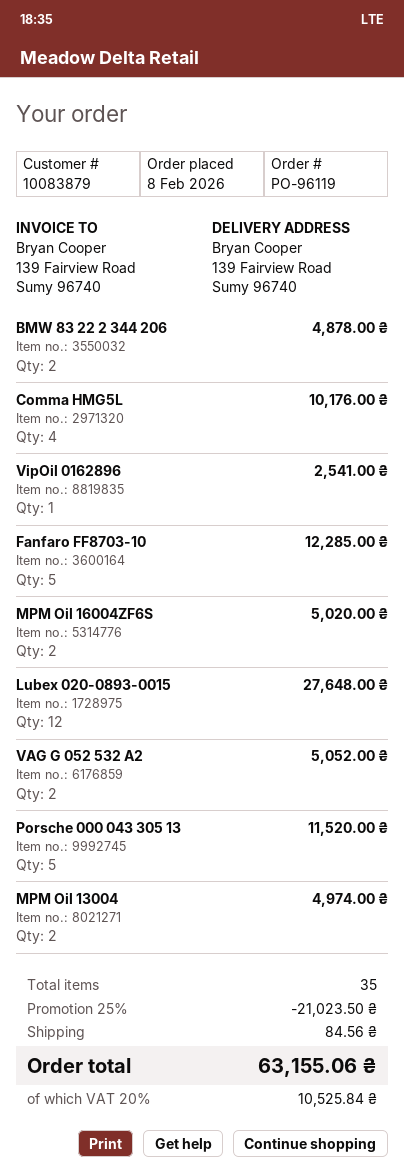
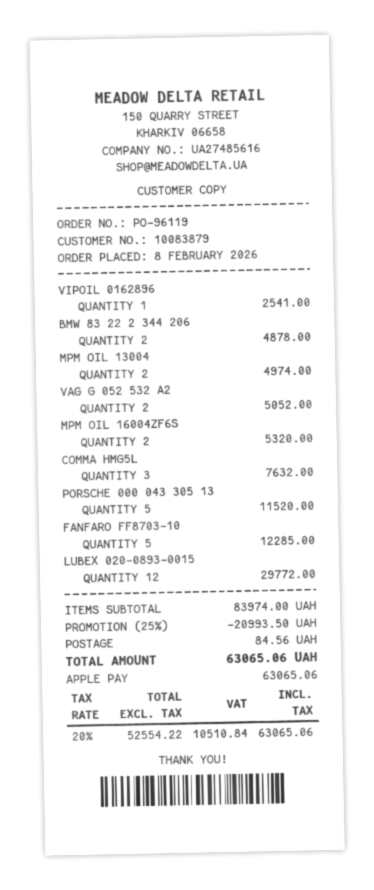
Comma HMG5L: 4 for 10176.00 -> 3 for 7632.00
MPM Oil 16004ZF6S: 2 for 5020.00 -> 2 for 5320.00
Lubex 020-0893-0015: 12 for 27648.00 -> 12 for 29772.00
discount: 25% = 21023.50 -> 25% = 20993.50
tax: 20% = 10525.84 -> 20% = 10510.84
total: 63155.06 -> 63065.06

